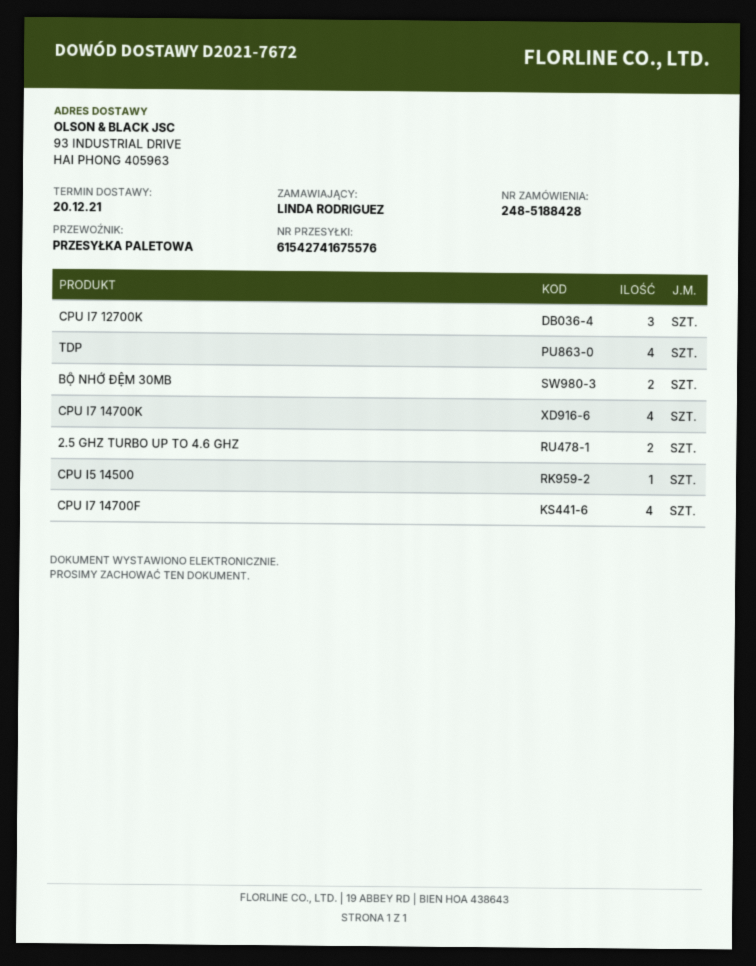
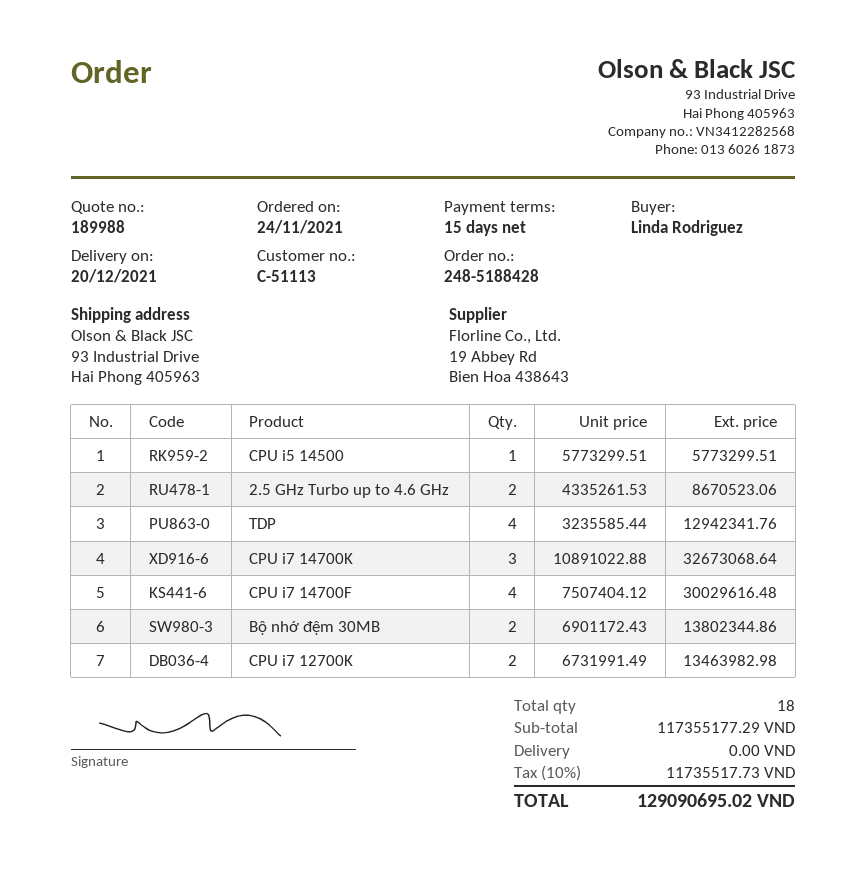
CPU I7 12700K: 3 -> 2
CPU I7 14700K: 4 -> 3

